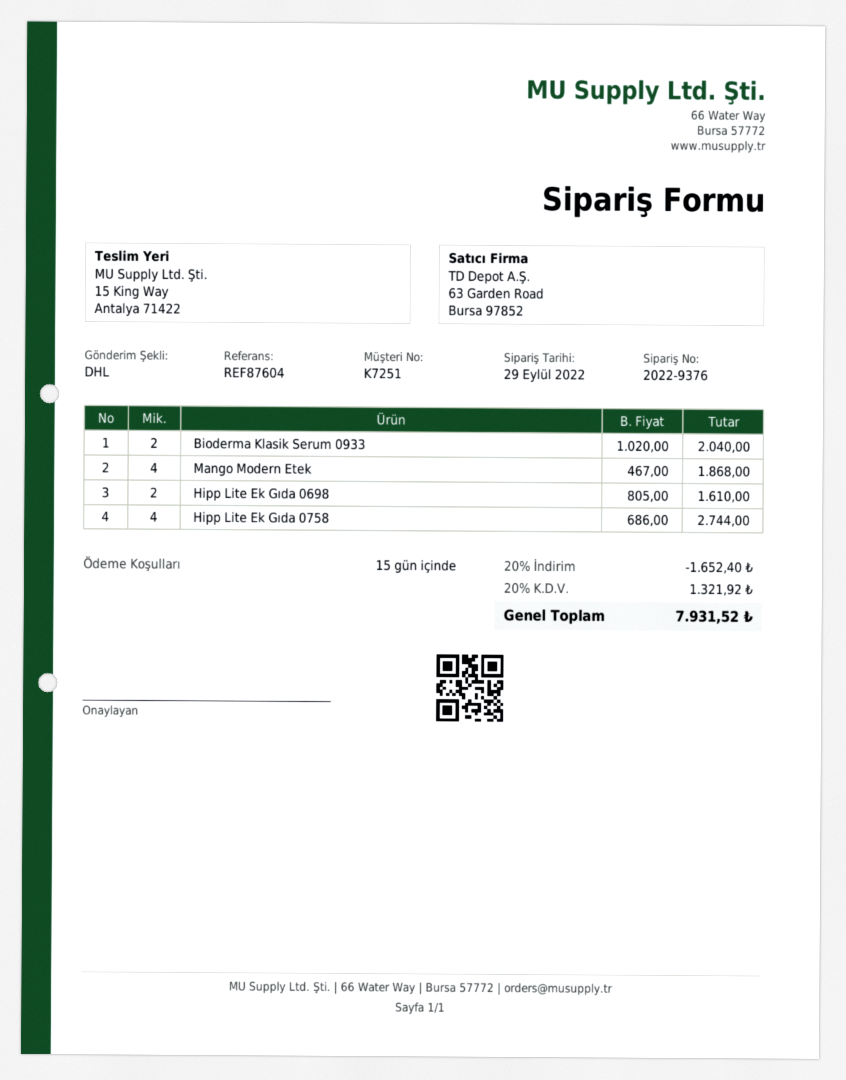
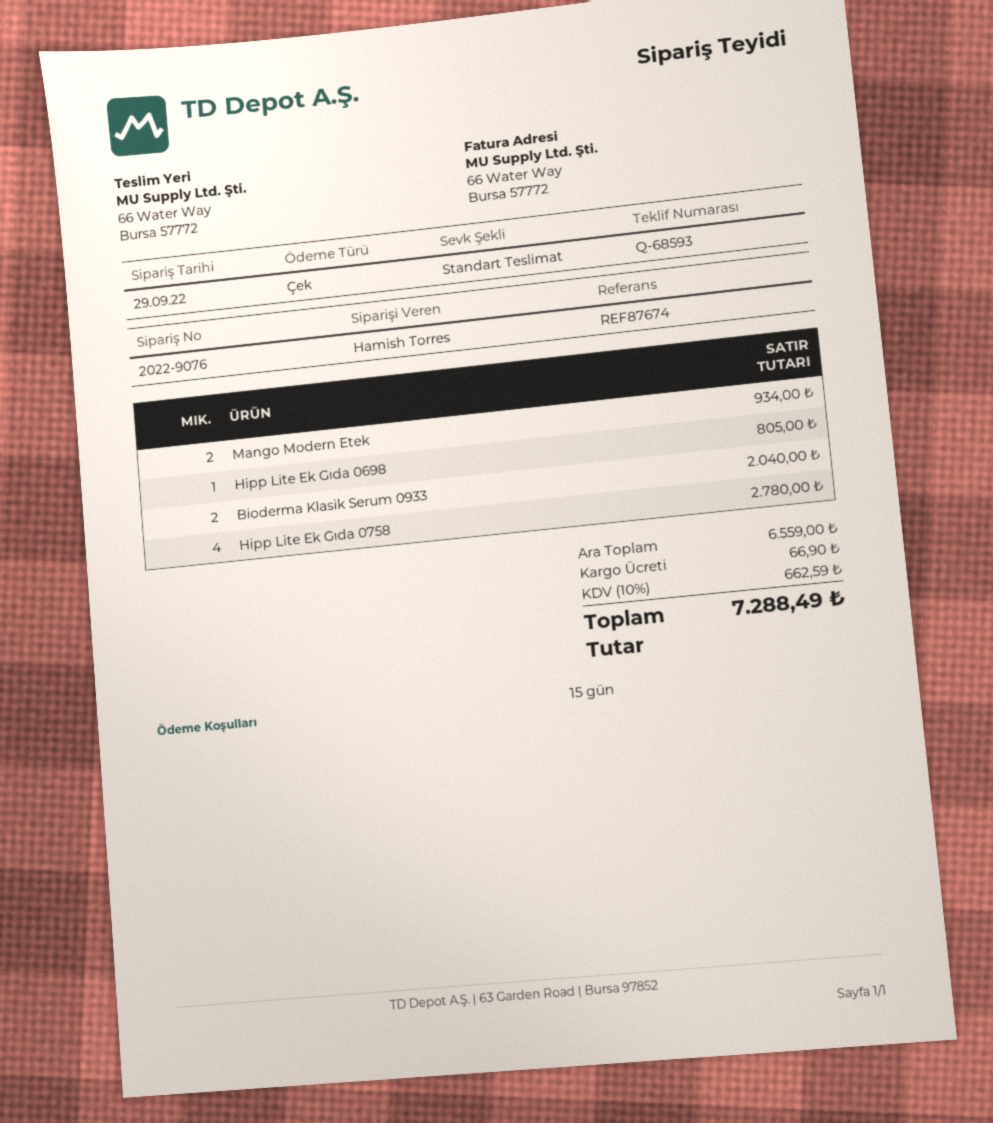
order number: 2022-9376 -> 2022-9076
reference: REF87604 -> REF87674
shipping method: DHL -> standard
ship to: 15 King Way, Antalya 71422 -> 66 Water Way, Bursa 57772
Mango Modern Etek: 4 for 1868.00 -> 2 for 934.00
Hipp Lite Ek Gıda 0698: 2 for 1610.00 -> 1 for 805.00
Hipp Lite Ek Gıda 0758: 4 for 2744.00 -> 4 for 2780.00
discount: 20% = 1652.40 -> none
shipping: none -> 66.90
tax: 20% = 1321.92 -> 10% = 662.59
total: 7931.52 -> 7288.49

